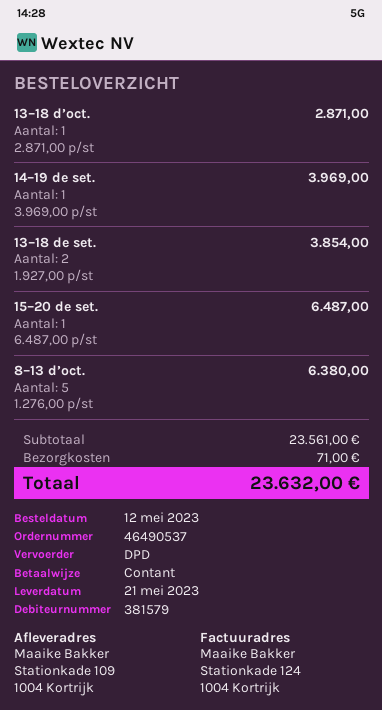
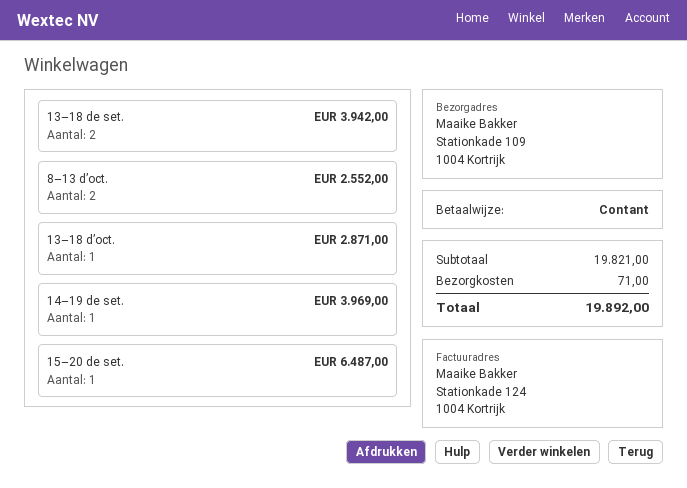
13–18 de set.: 2 for 3854.00 -> 2 for 3942.00
8–13 d’oct.: 5 for 6380.00 -> 2 for 2552.00
subtotal: 23561.00 -> 19821.00
total: 23632.00 -> 19892.00

